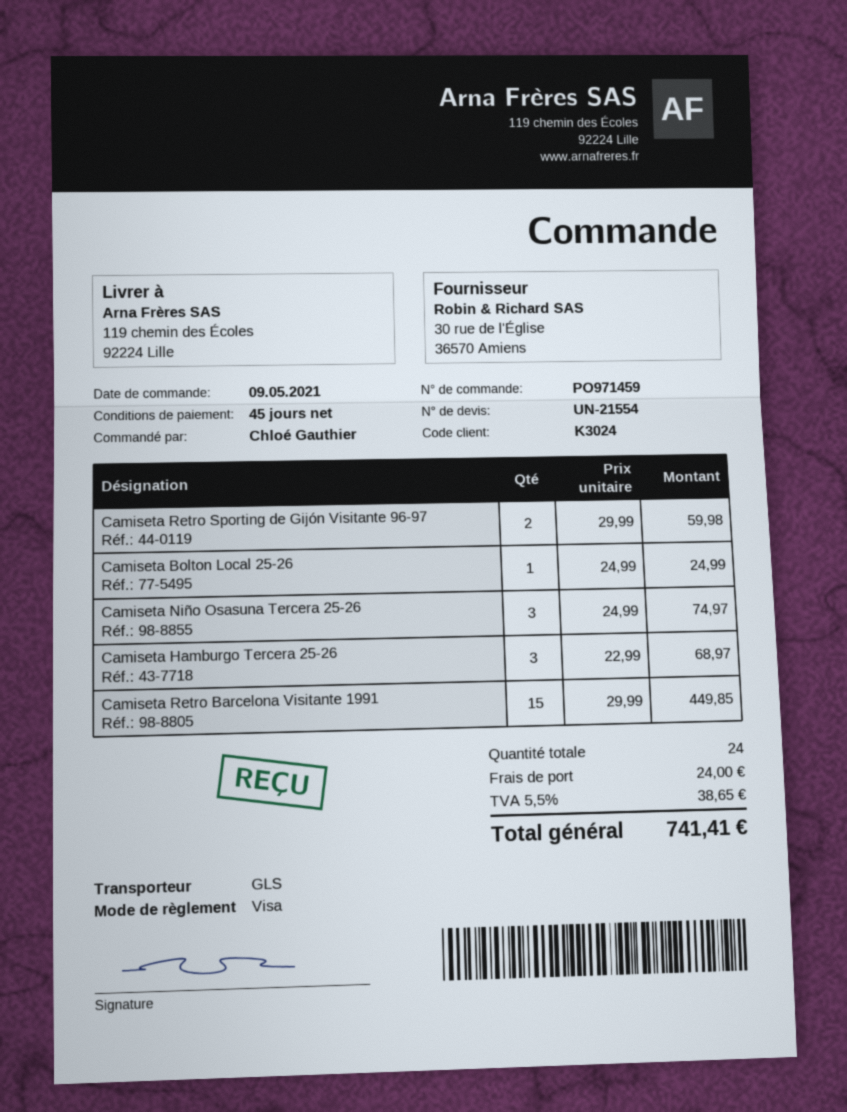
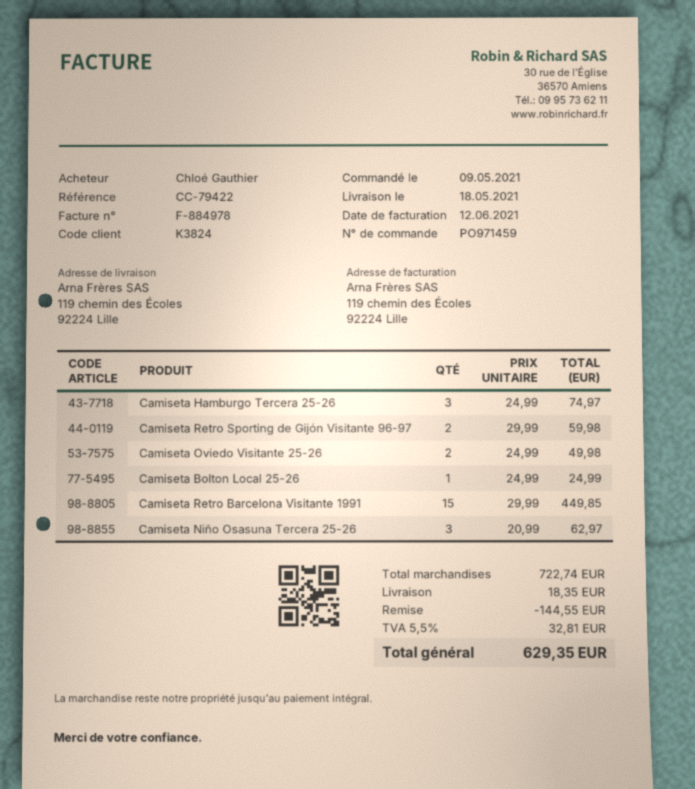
customer number: K3024 -> K3824
Camiseta Niño Osasuna Tercera 25-26: 3 x 24.99 = 74.97 -> 3 x 20.99 = 62.97
Camiseta Hamburgo Tercera 25-26: 3 x 22.99 = 68.97 -> 3 x 24.99 = 74.97
Camiseta Oviedo Visitante 25-26: none -> 2 x 24.99 = 49.98
discount: none -> 144.55
shipping: 24.00 -> 18.35
tax: 5.5% = 38.65 -> 5.5% = 32.81
total: 741.41 -> 629.35

